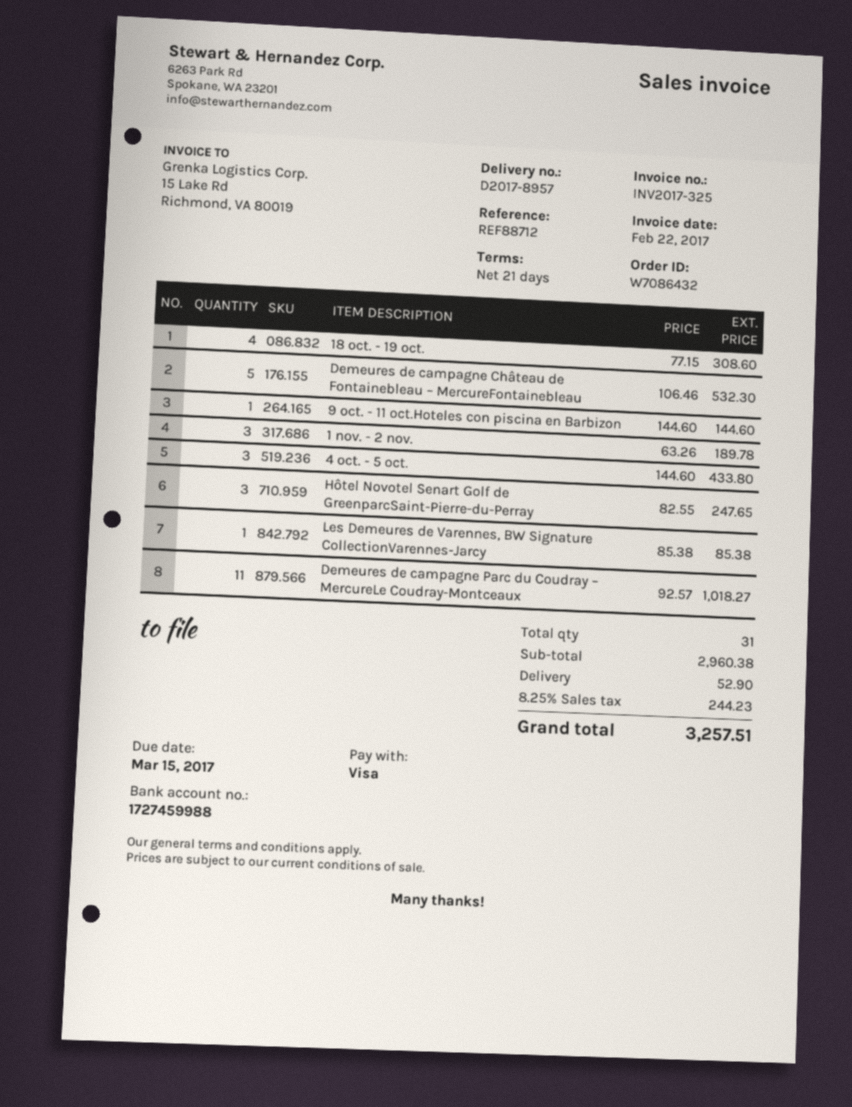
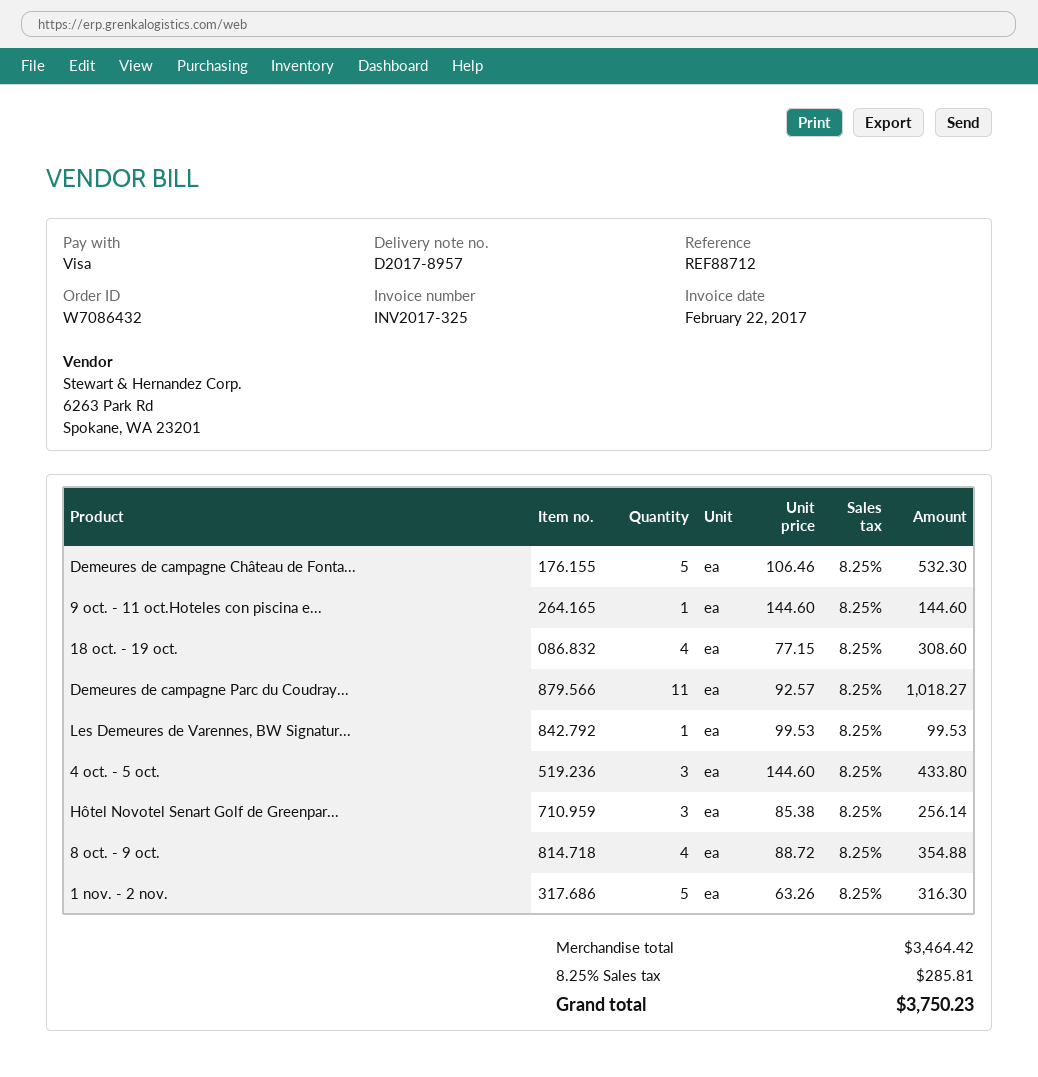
1 nov. - 2 nov.: 3 x 63.26 = 189.78 -> 5 x 63.26 = 316.30
Hôtel Novotel Senart Golf de GreenparcSaint-Pierre-du-Perray: 3 x 82.55 = 247.65 -> 3 x 85.38 = 256.14
Les Demeures de Varennes, BW Signature CollectionVarennes-Jarcy: 1 x 85.38 = 85.38 -> 1 x 99.53 = 99.53
8 oct. - 9 oct.: none -> 4 x 88.72 = 354.88
subtotal: 2960.38 -> 3464.42
shipping: 52.90 -> none
tax: 8.25% = 244.23 -> 8.25% = 285.81
total: 3257.51 -> 3750.23

